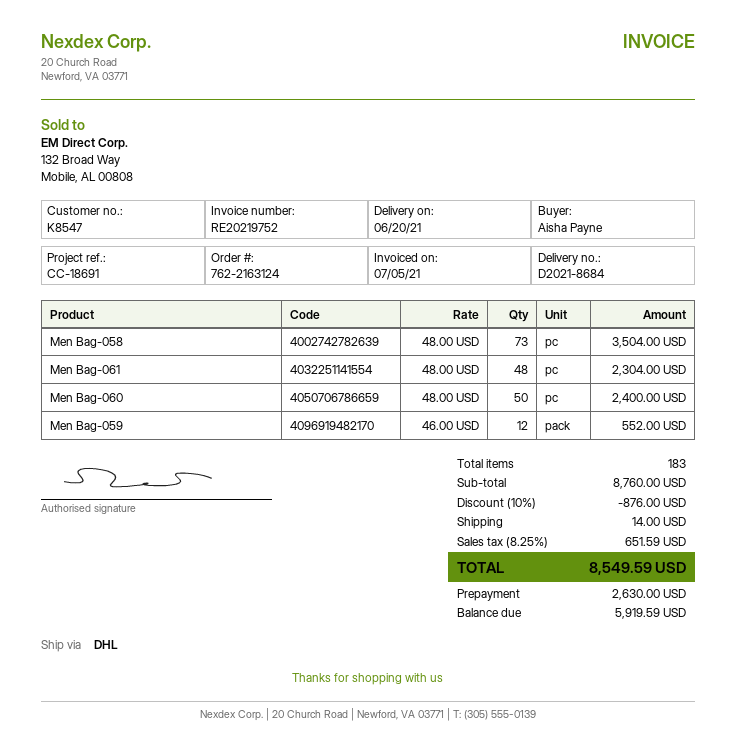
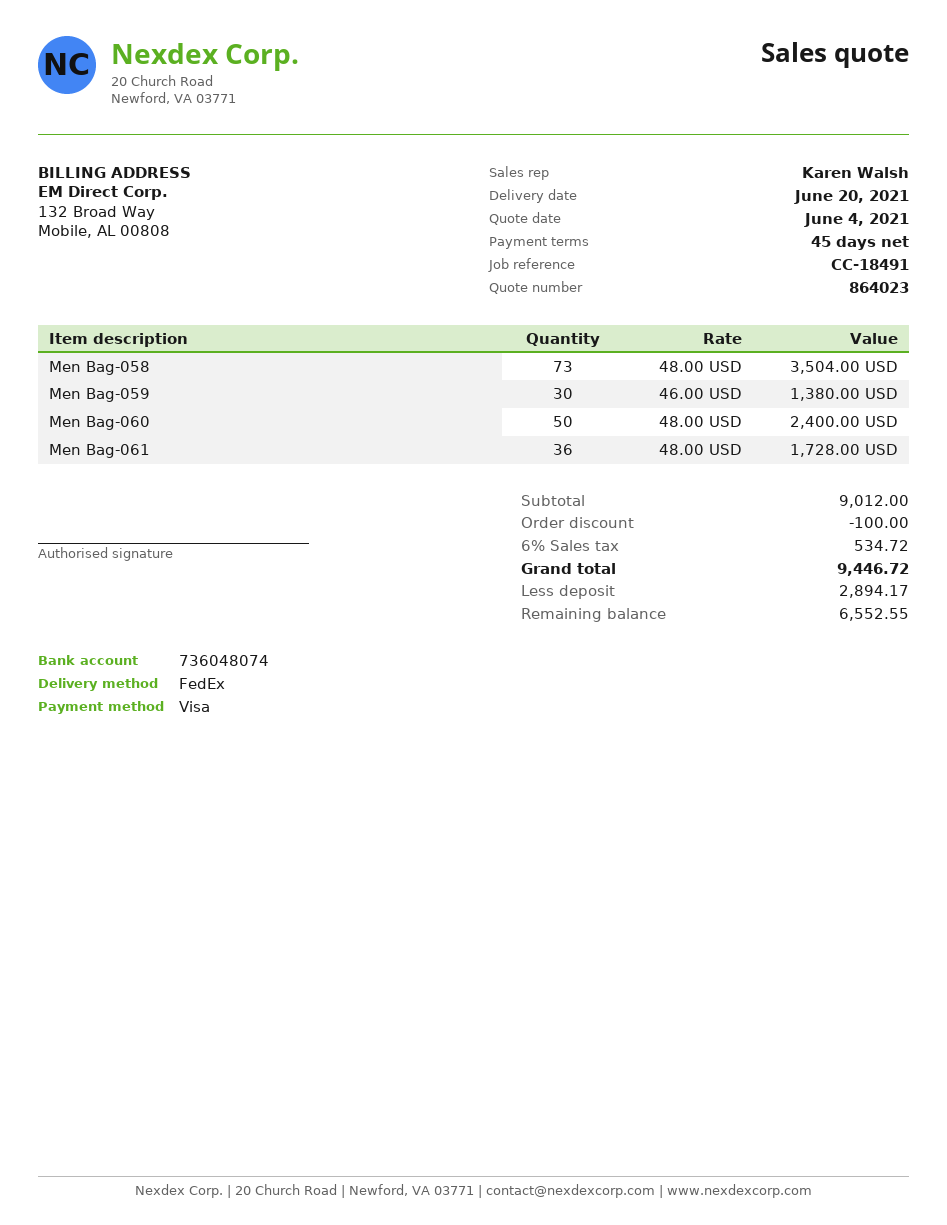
reference: CC-18691 -> CC-18491
shipping method: DHL -> FedEx
Men Bag-061: 48 x 48.00 = 2304.00 -> 36 x 48.00 = 1728.00
Men Bag-059: 12 x 46.00 = 552.00 -> 30 x 46.00 = 1380.00
subtotal: 8760.00 -> 9012.00
discount: 876.00 -> 100.00
shipping: 14.00 -> none
tax: 8.25% = 651.59 -> 6% = 534.72
total: 8549.59 -> 9446.72
deposit: 2630.00 -> 2894.17
balance: 5919.59 -> 6552.55

